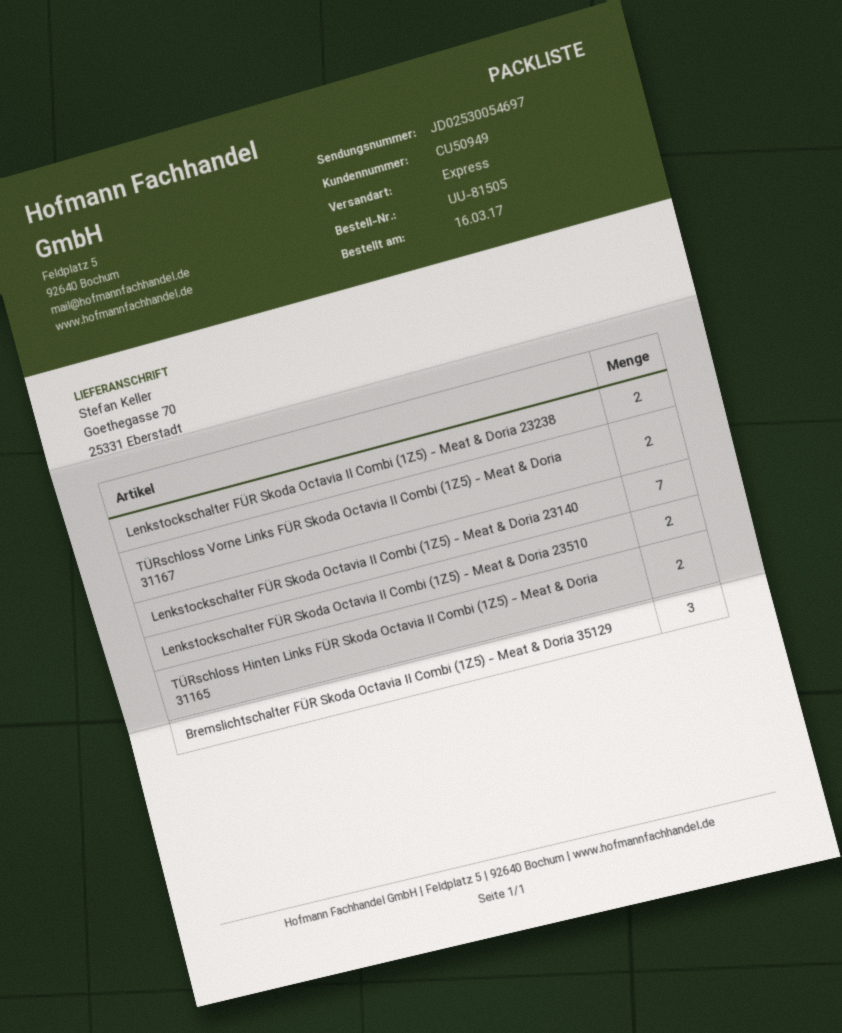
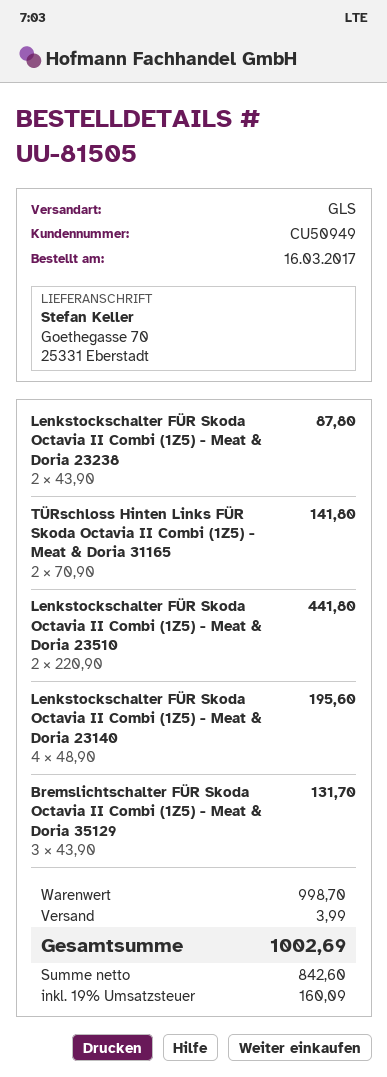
shipping method: express -> GLS
TÜRschloss Vorne Links FÜR Skoda Octavia II Combi (1Z5) - Meat & Doria 31167: 2 -> none
Lenkstockschalter FÜR Skoda Octavia II Combi (1Z5) - Meat & Doria 23140: 7 -> 4

